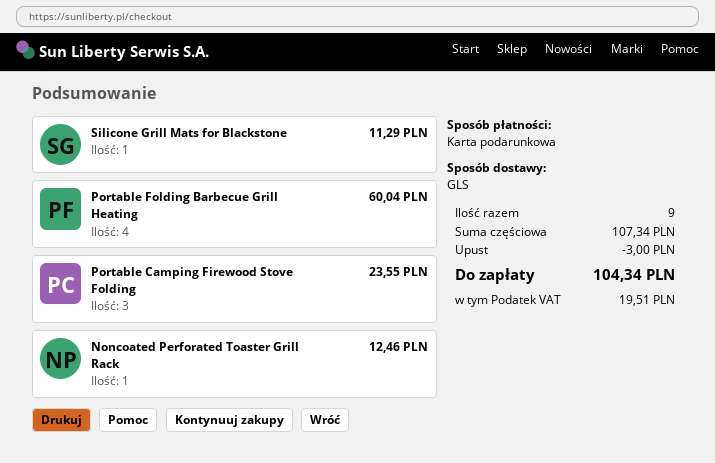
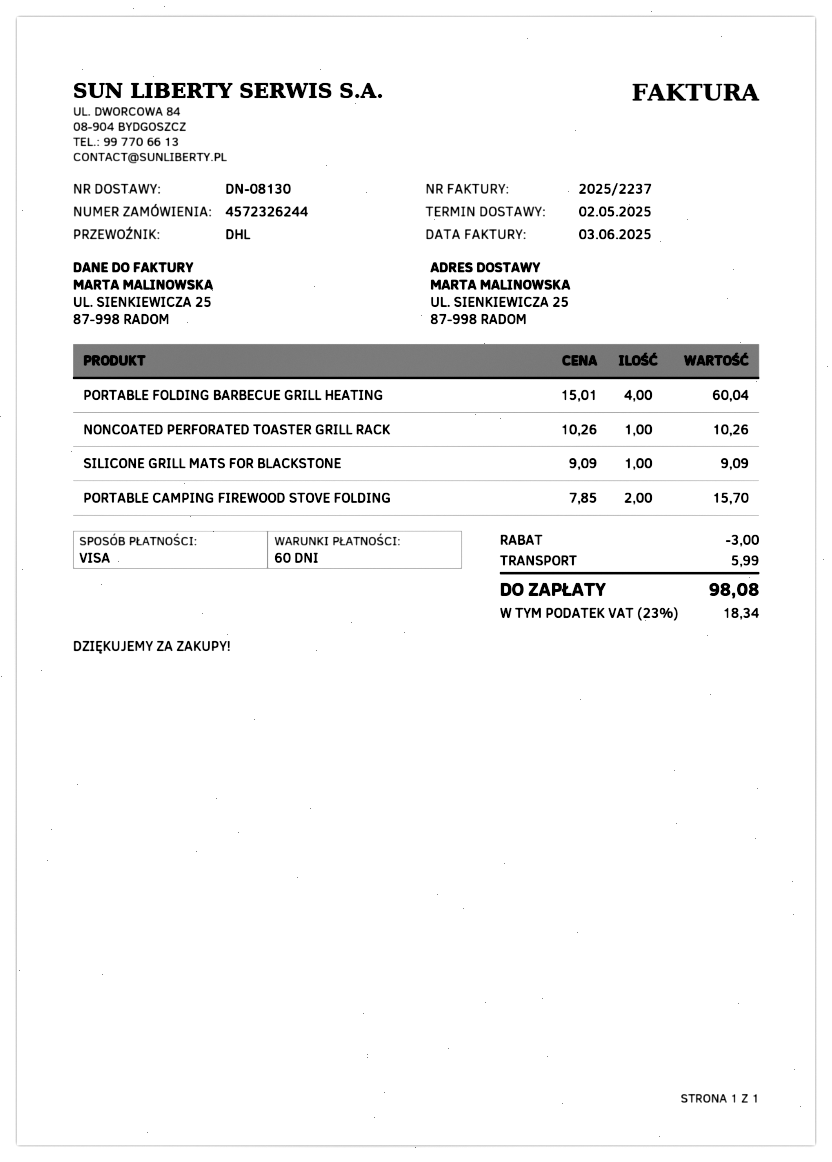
payment method: gift card -> Visa
shipping method: GLS -> DHL
Silicone Grill Mats for Blackstone: 1 for 11.29 -> 1 for 9.09
Portable Camping Firewood Stove Folding: 3 for 23.55 -> 2 for 15.70
Noncoated Perforated Toaster Grill Rack: 1 for 12.46 -> 1 for 10.26
shipping: none -> 5.99
tax: 19.51 -> 18.34
total: 104.34 -> 98.08

